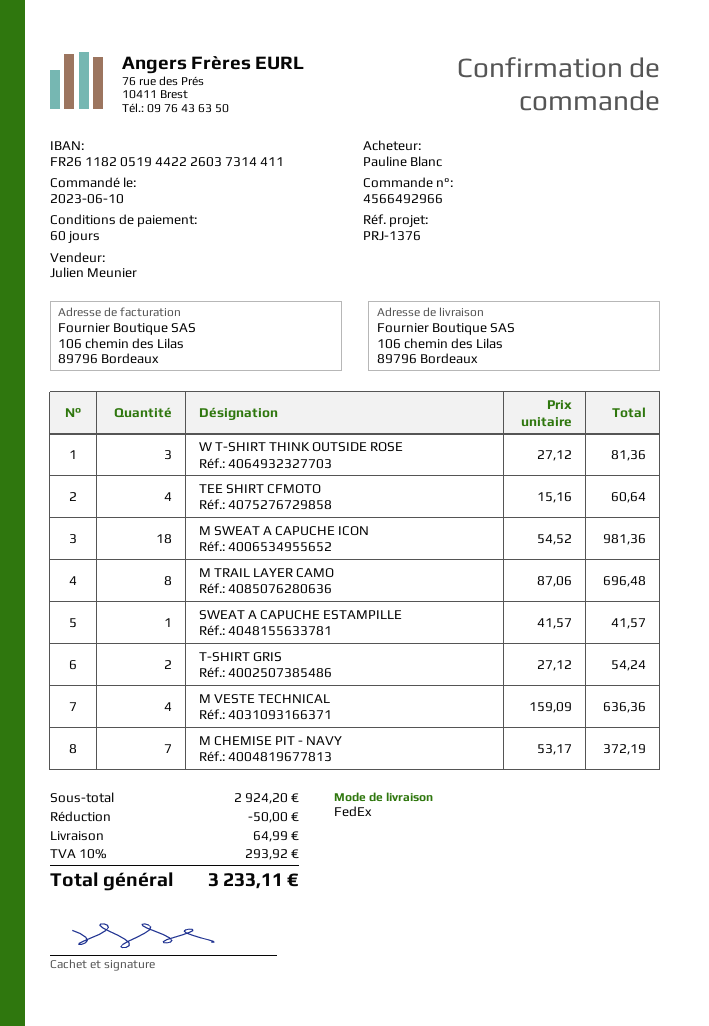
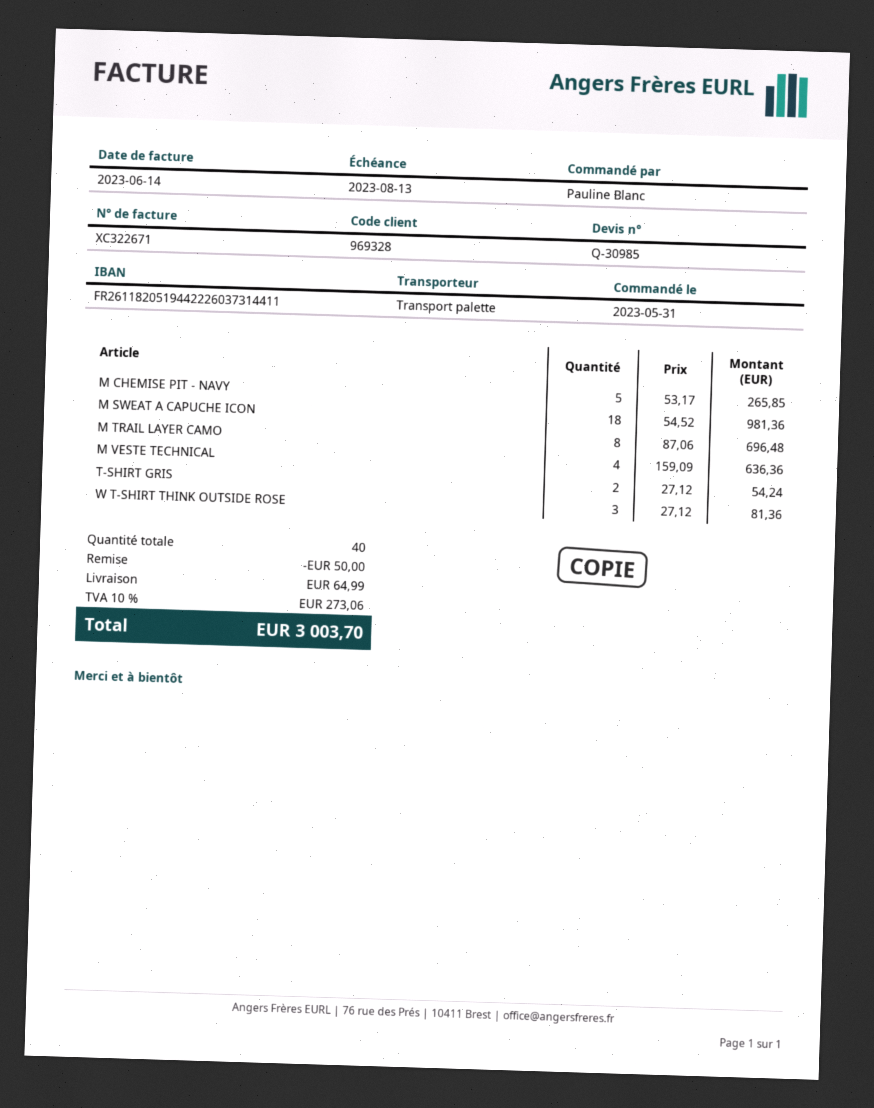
order date: 2023-06-10 -> 2023-05-31
shipping method: FedEx -> pallet freight
TEE SHIRT CFMOTO: 4 x 15.16 = 60.64 -> none
SWEAT A CAPUCHE ESTAMPILLE: 1 x 41.57 = 41.57 -> none
M CHEMISE PIT - NAVY: 7 x 53.17 = 372.19 -> 5 x 53.17 = 265.85
tax: 10% = 293.92 -> 10% = 273.06
total: 3233.11 -> 3003.70

